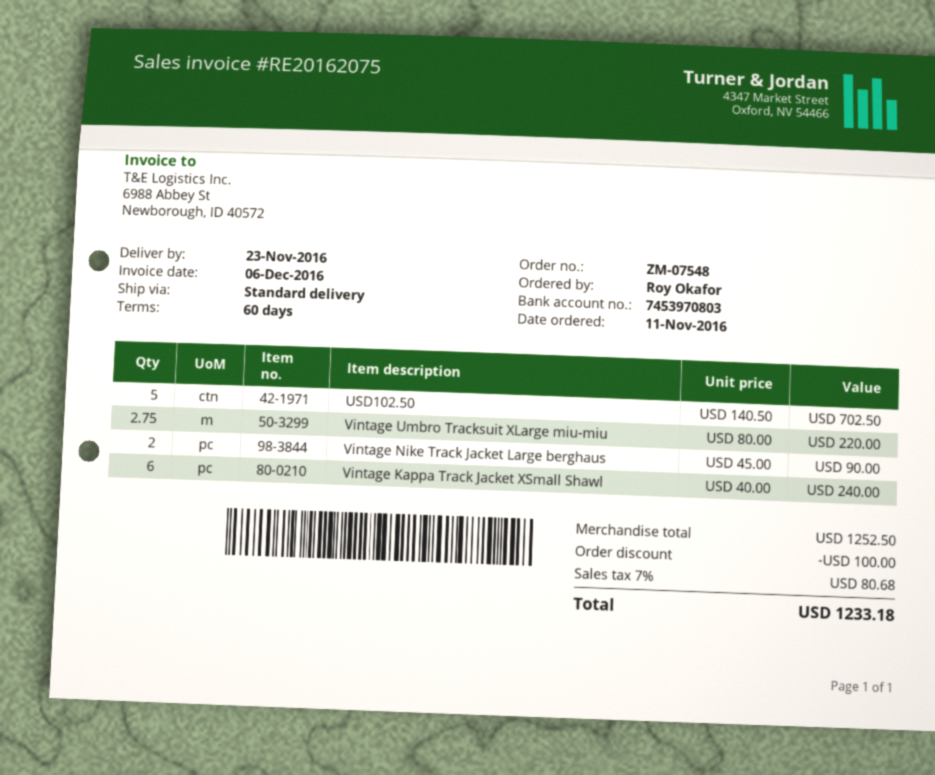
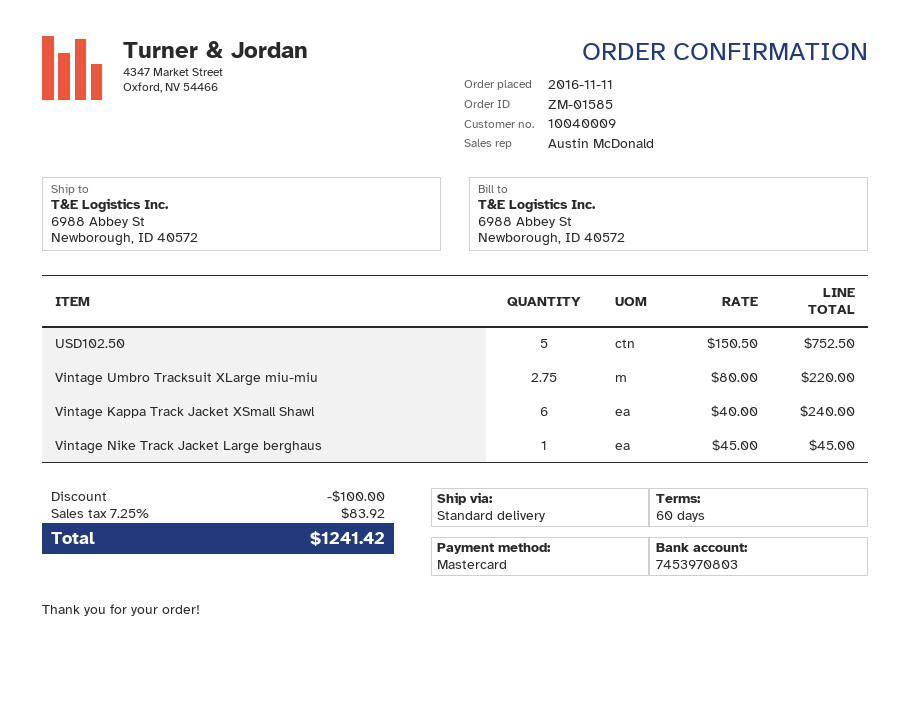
order number: ZM-07548 -> ZM-01585
USD102.50: 5 x 140.50 = 702.50 -> 5 x 150.50 = 752.50
Vintage Nike Track Jacket Large berghaus: 2 x 45.00 = 90.00 -> 1 x 45.00 = 45.00
tax: 7% = 80.68 -> 7.25% = 83.92
total: 1233.18 -> 1241.42

